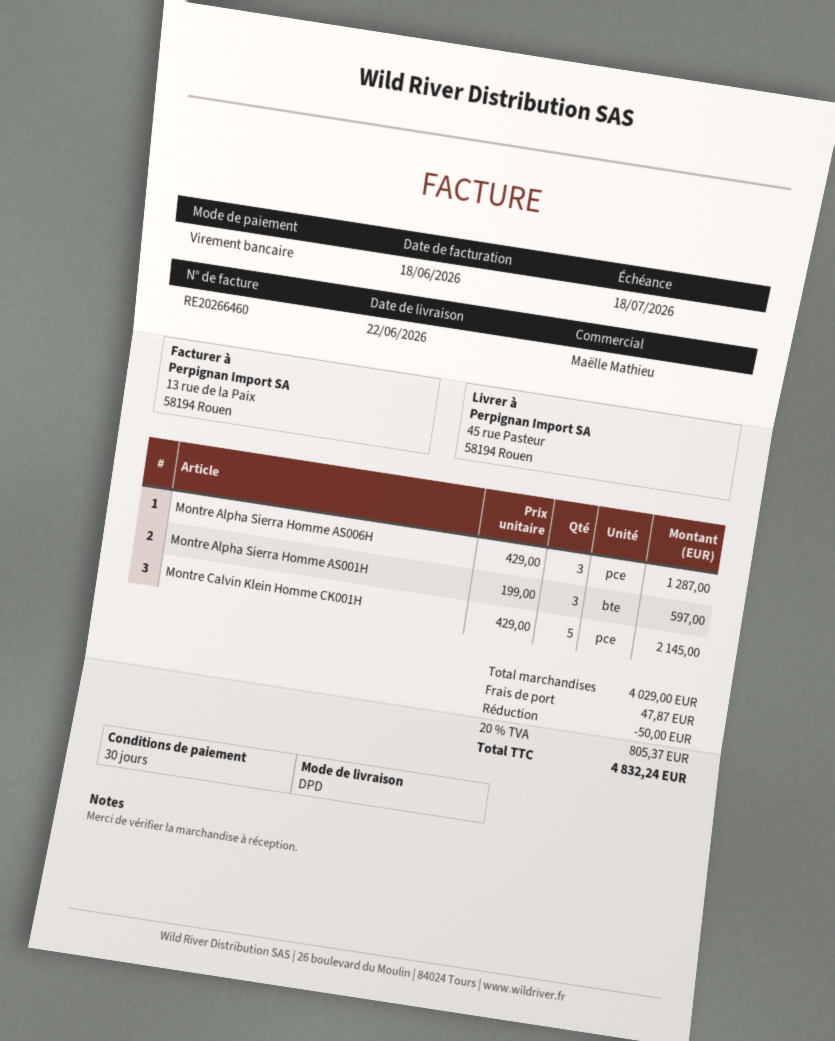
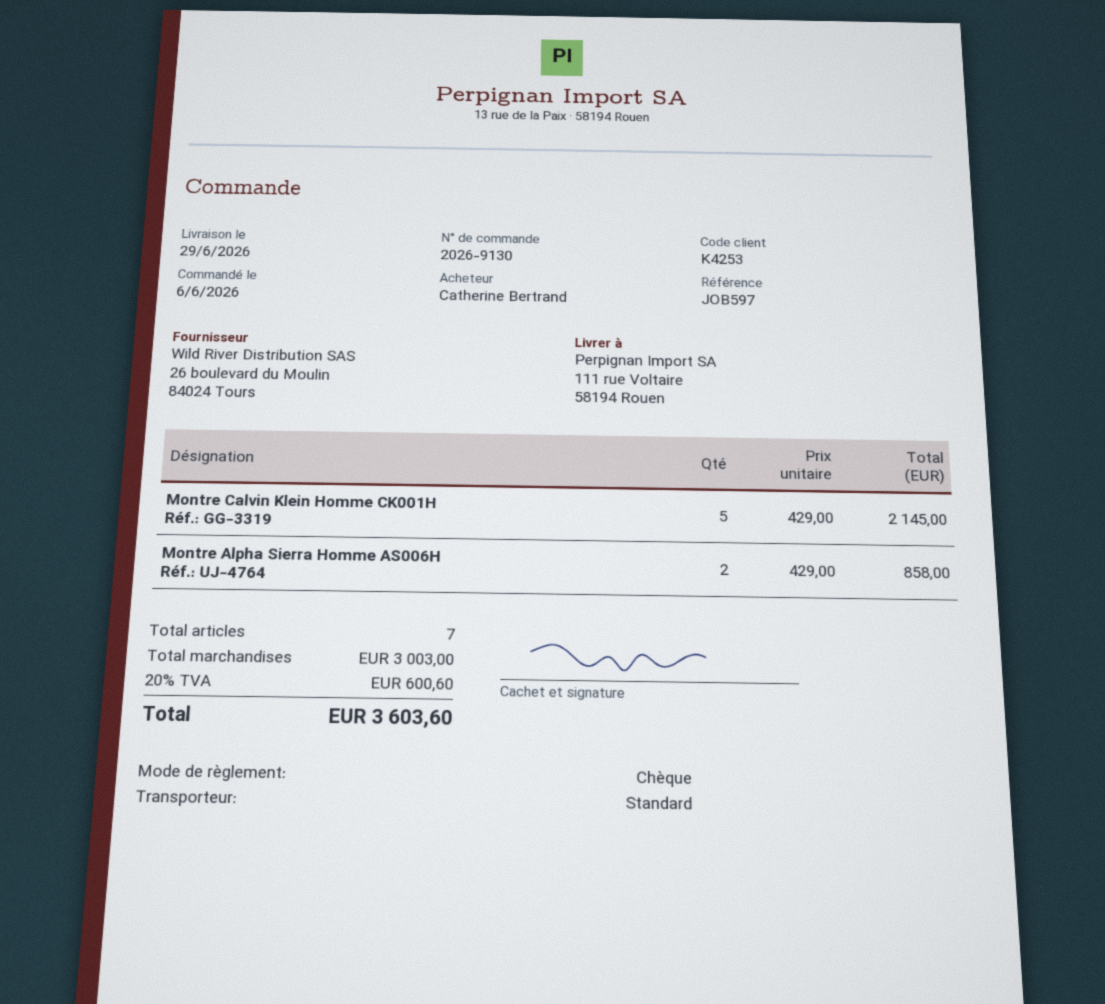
delivery date: 2026-06-22 -> 2026-06-29
payment method: bank transfer -> cheque
shipping method: DPD -> standard
ship to: 45 rue Pasteur, 58194 Rouen -> 111 rue Voltaire, 58194 Rouen
Montre Alpha Sierra Homme AS006H: 3 x 429.00 = 1287.00 -> 2 x 429.00 = 858.00
Montre Alpha Sierra Homme AS001H: 3 x 199.00 = 597.00 -> none
subtotal: 4029.00 -> 3003.00
discount: 50.00 -> none
shipping: 47.87 -> none
tax: 20% = 805.37 -> 20% = 600.60
total: 4832.24 -> 3603.60

